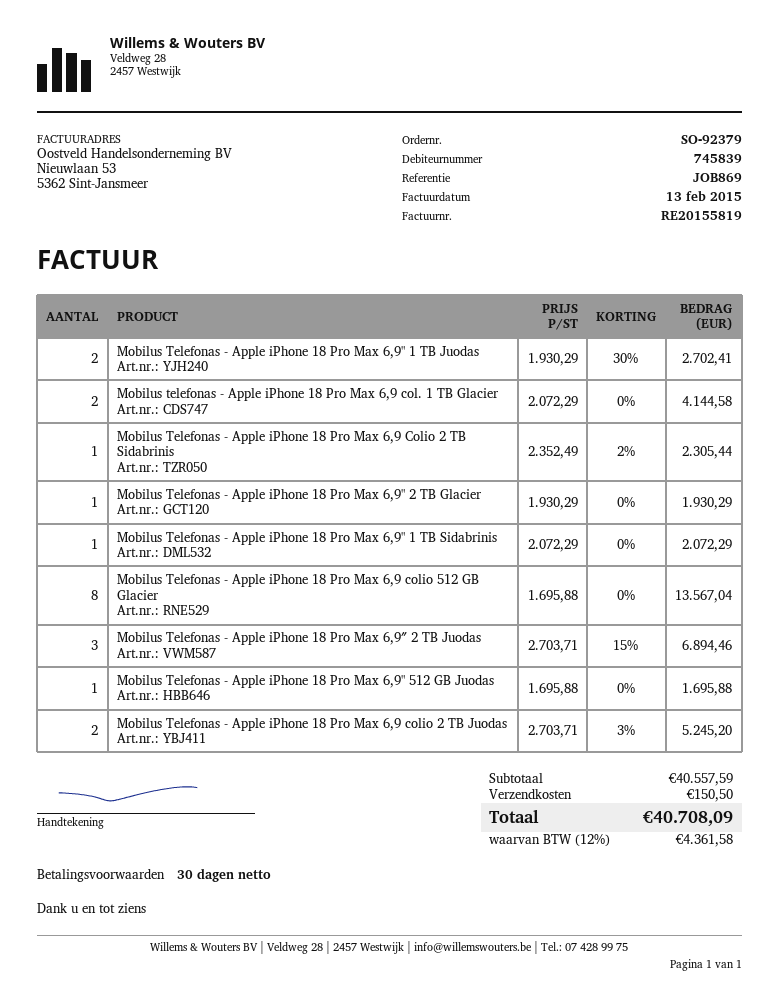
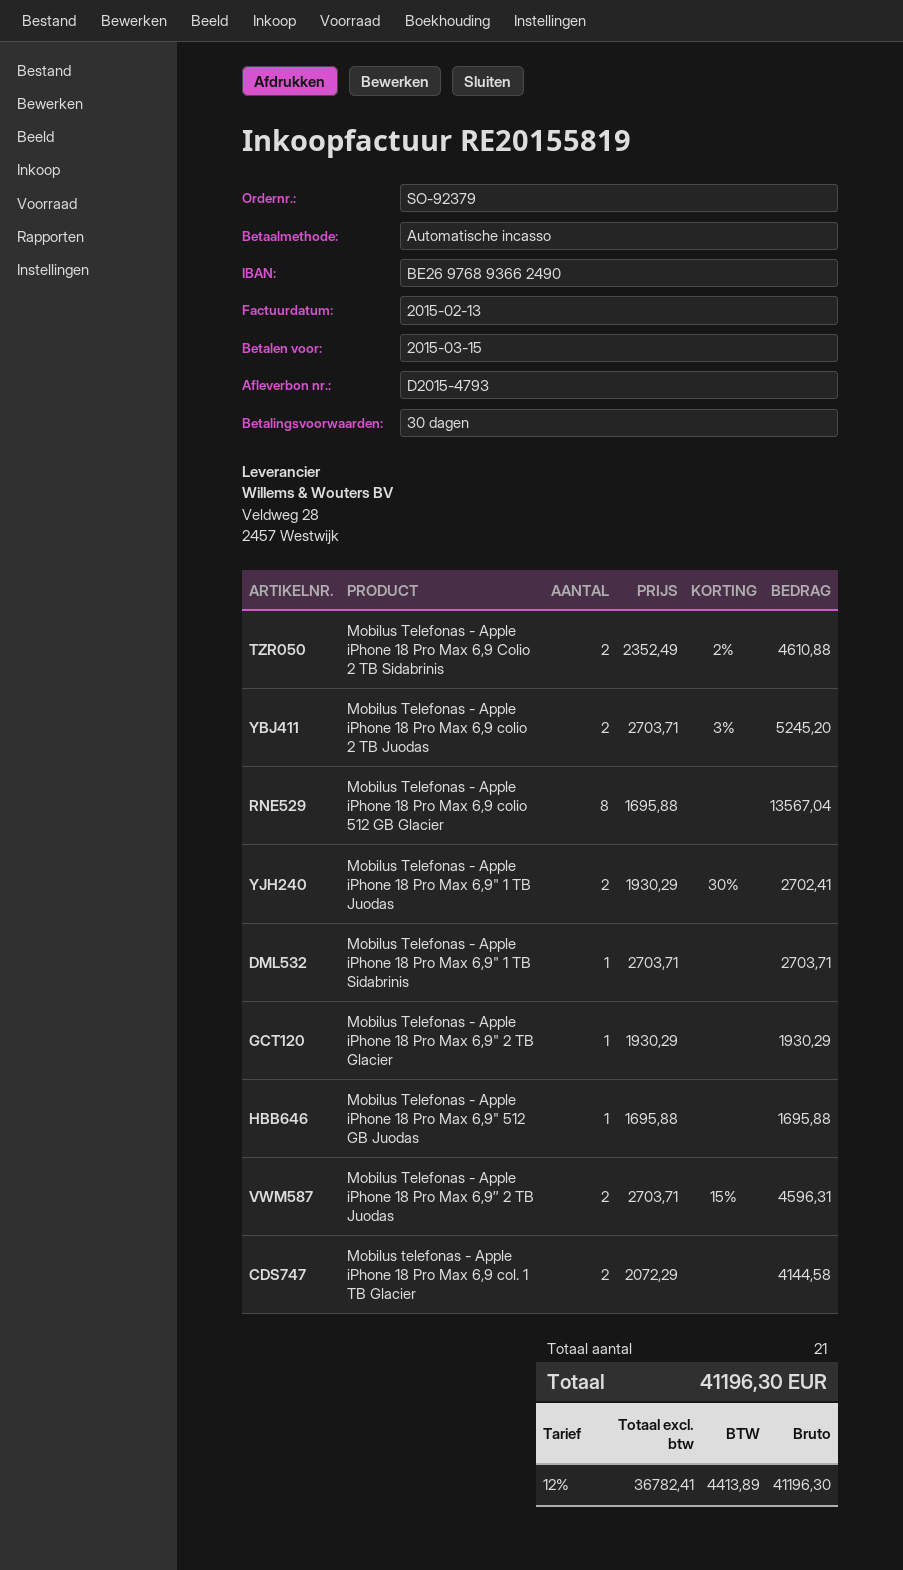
Mobilus Telefonas - Apple iPhone 18 Pro Max 6,9 Colio 2 TB Sidabrinis: 1 x 2352.49 - 2% = 2305.44 -> 2 x 2352.49 - 2% = 4610.88
Mobilus Telefonas - Apple iPhone 18 Pro Max 6,9" 1 TB Sidabrinis: 1 x 2072.29 = 2072.29 -> 1 x 2703.71 = 2703.71
Mobilus Telefonas - Apple iPhone 18 Pro Max 6,9″ 2 TB Juodas: 3 x 2703.71 - 15% = 6894.46 -> 2 x 2703.71 - 15% = 4596.31
shipping: 150.50 -> none
tax: 12% = 4361.58 -> 12% = 4413.89
total: 40708.09 -> 41196.30

